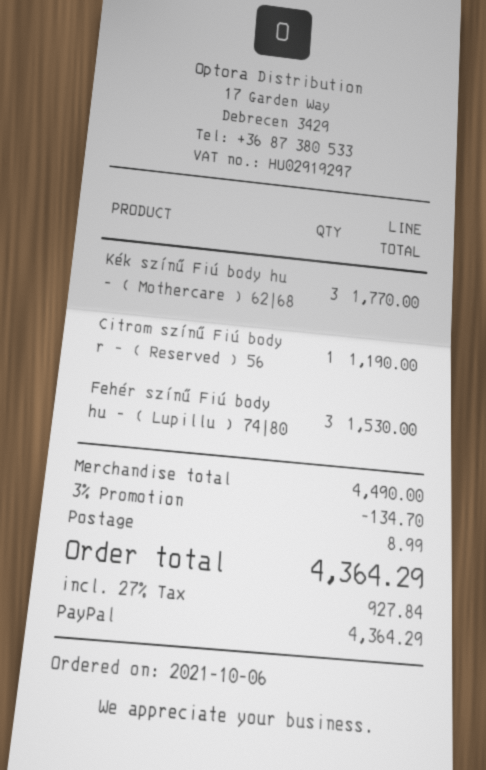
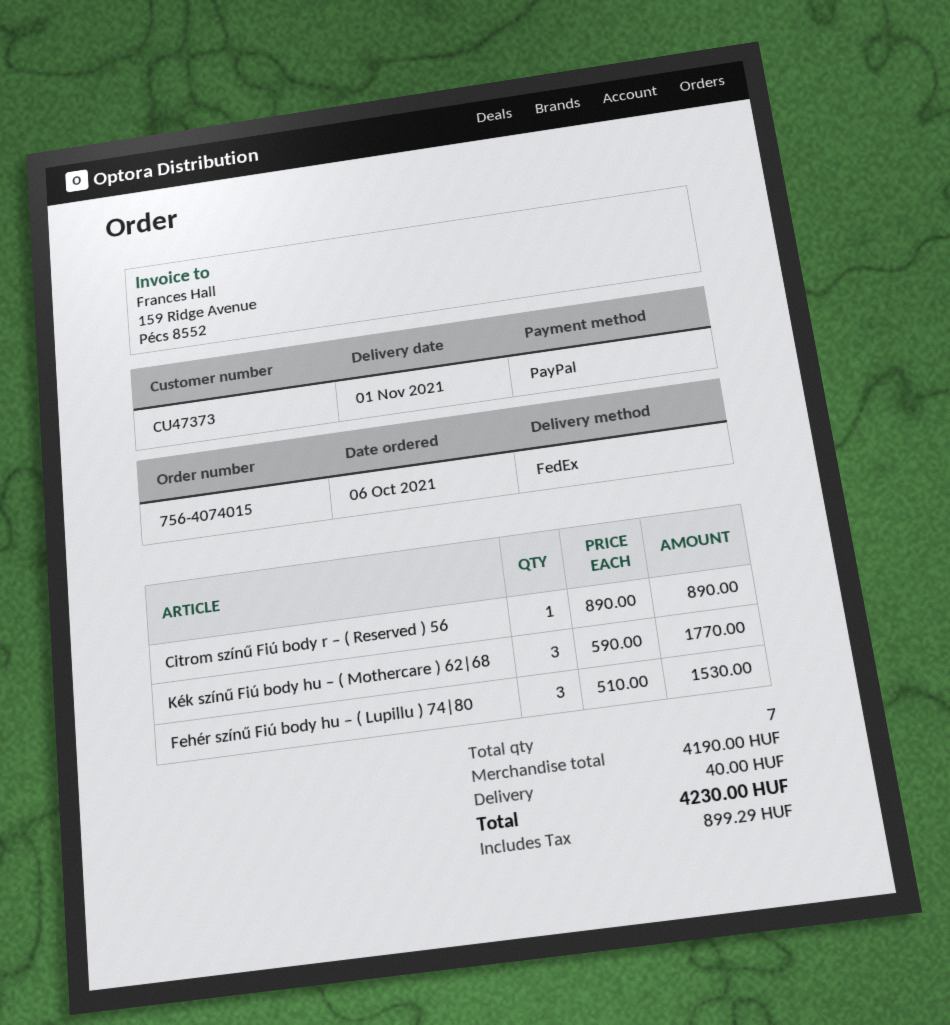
Citrom színű Fiú body r – ( Reserved ) 56: 1 for 1190.00 -> 1 for 890.00
subtotal: 4490.00 -> 4190.00
discount: 3% = 134.70 -> none
shipping: 8.99 -> 40.00
tax: 927.84 -> 899.29
total: 4364.29 -> 4230.00

